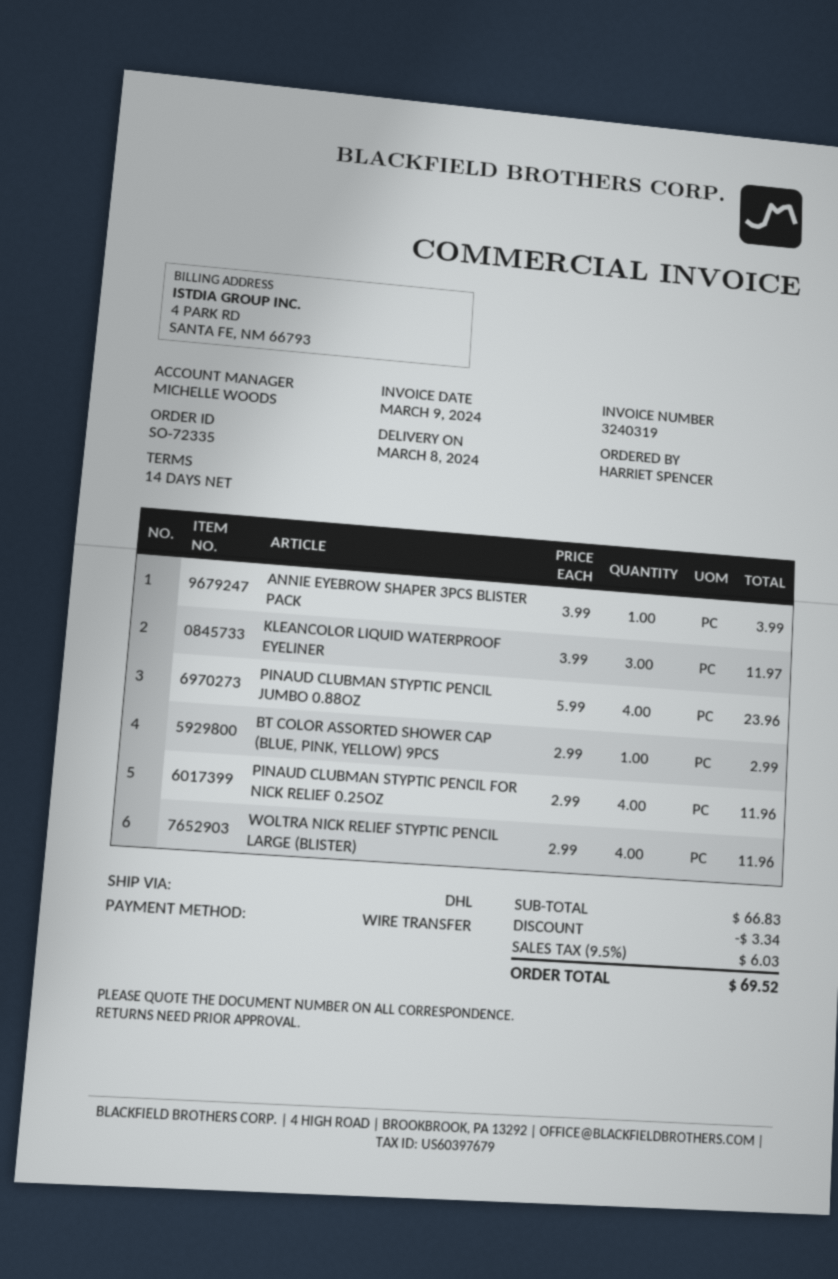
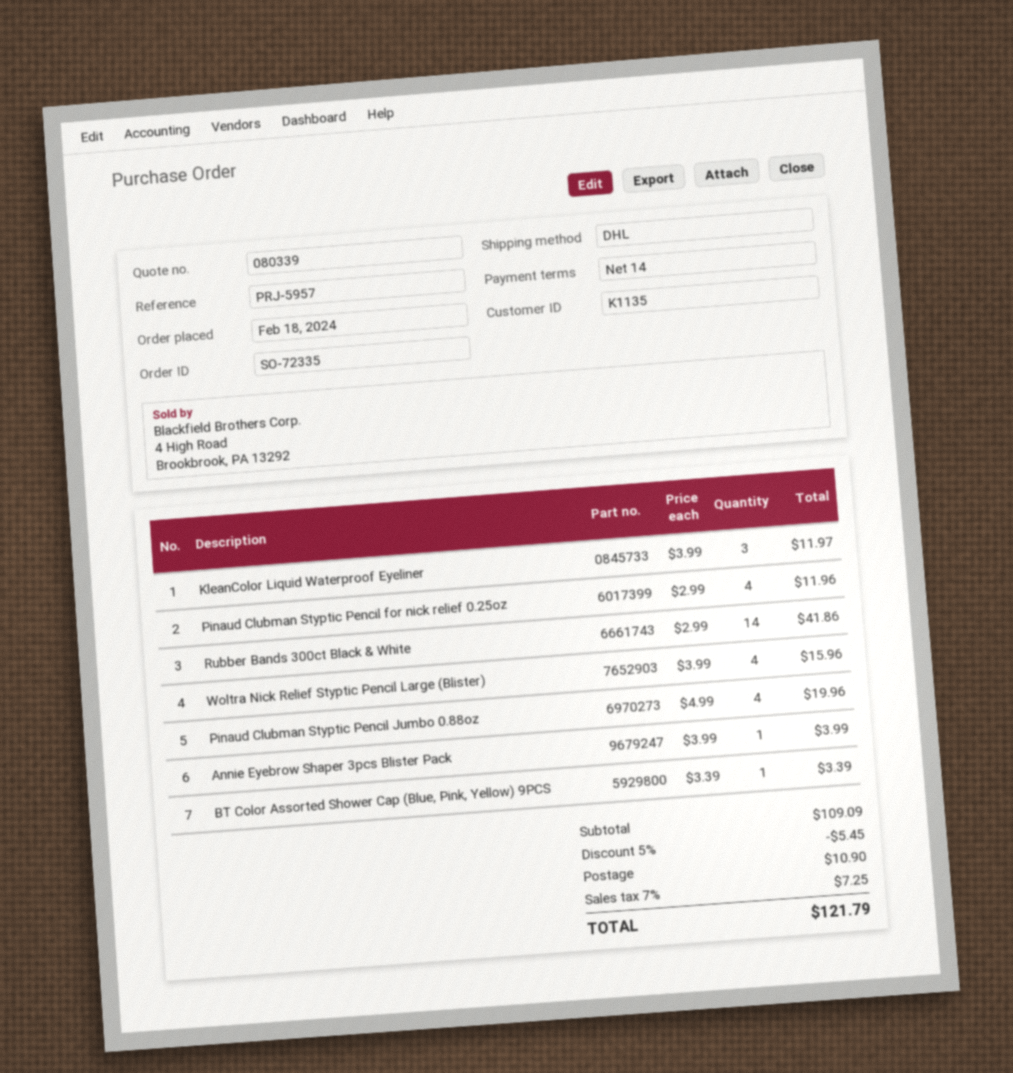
PINAUD CLUBMAN STYPTIC PENCIL JUMBO 0.88OZ: 4 x 5.99 = 23.96 -> 4 x 4.99 = 19.96
BT COLOR ASSORTED SHOWER CAP (BLUE, PINK, YELLOW) 9PCS: 1 x 2.99 = 2.99 -> 1 x 3.39 = 3.39
WOLTRA NICK RELIEF STYPTIC PENCIL LARGE (BLISTER): 4 x 2.99 = 11.96 -> 4 x 3.99 = 15.96
Rubber Bands 300ct Black & White: none -> 14 x 2.99 = 41.86
subtotal: 66.83 -> 109.09
discount: 3.34 -> 5.45
shipping: none -> 10.90
tax: 9.5% = 6.03 -> 7% = 7.25
total: 69.52 -> 121.79

